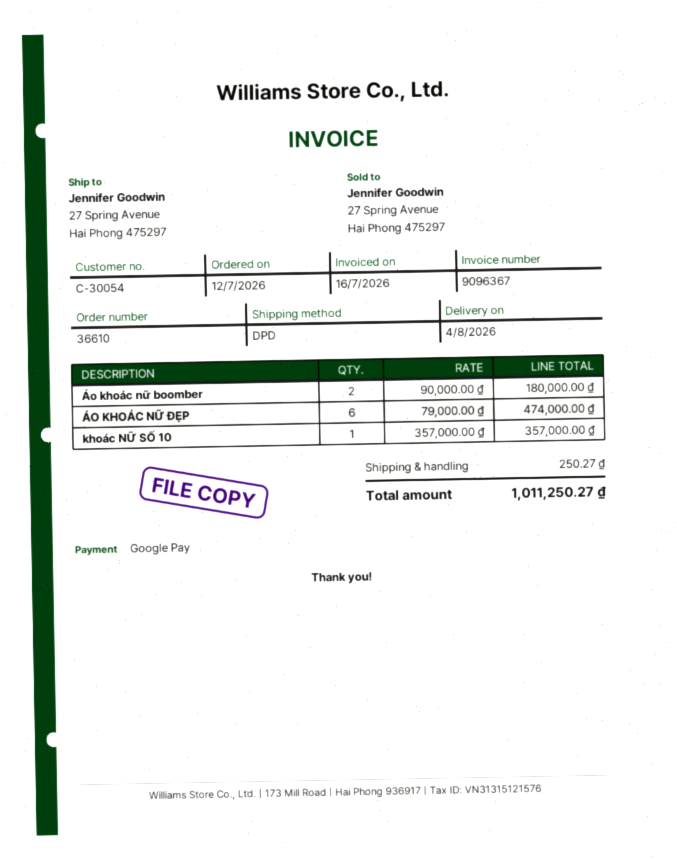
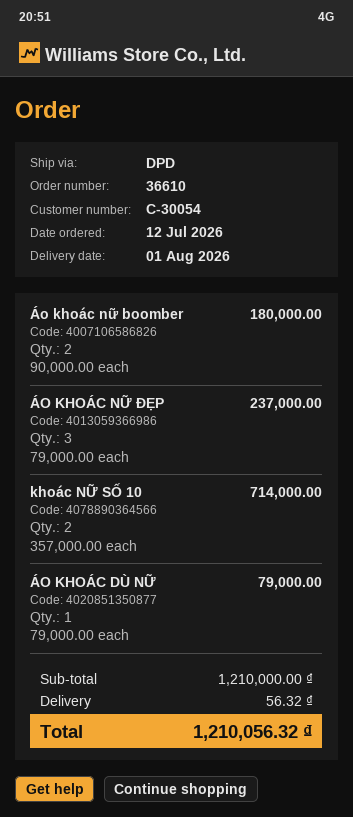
delivery date: 2026-08-04 -> 2026-08-01
ÁO KHOÁC NỮ ĐẸP: 6 x 79000.00 = 474000.00 -> 3 x 79000.00 = 237000.00
khoác NỮ SỐ 10: 1 x 357000.00 = 357000.00 -> 2 x 357000.00 = 714000.00
ÁO KHOÁC DÙ NỮ: none -> 1 x 79000.00 = 79000.00
shipping: 250.27 -> 56.32
total: 1011250.27 -> 1210056.32

